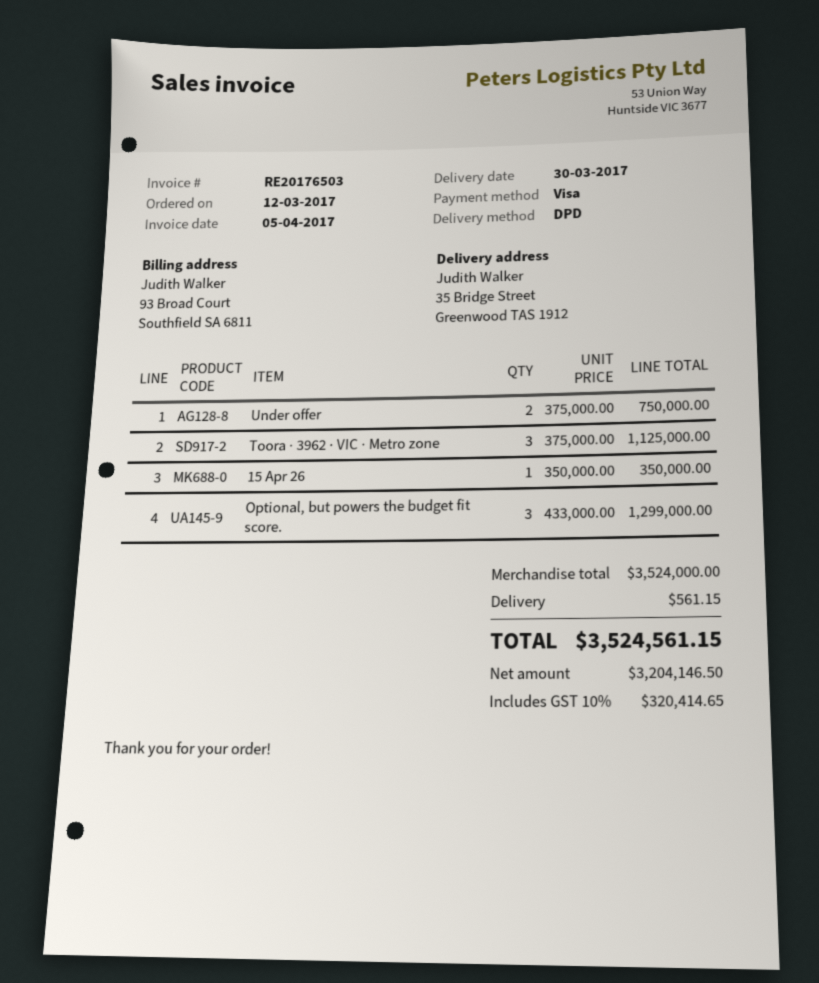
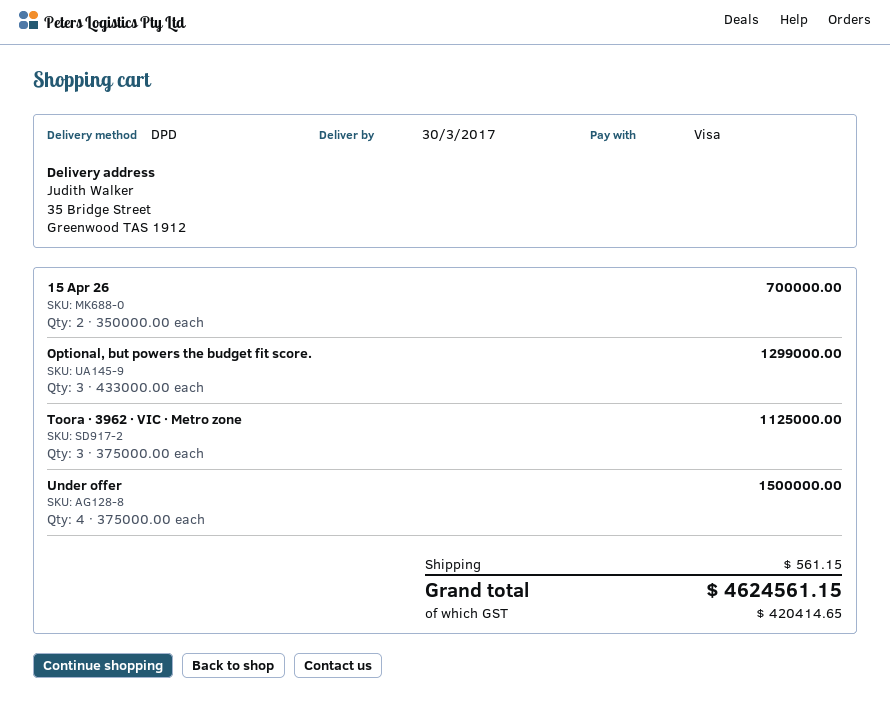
Under offer: 2 x 375000.00 = 750000.00 -> 4 x 375000.00 = 1500000.00
15 Apr 26: 1 x 350000.00 = 350000.00 -> 2 x 350000.00 = 700000.00
tax: 320414.65 -> 420414.65
total: 3524561.15 -> 4624561.15

